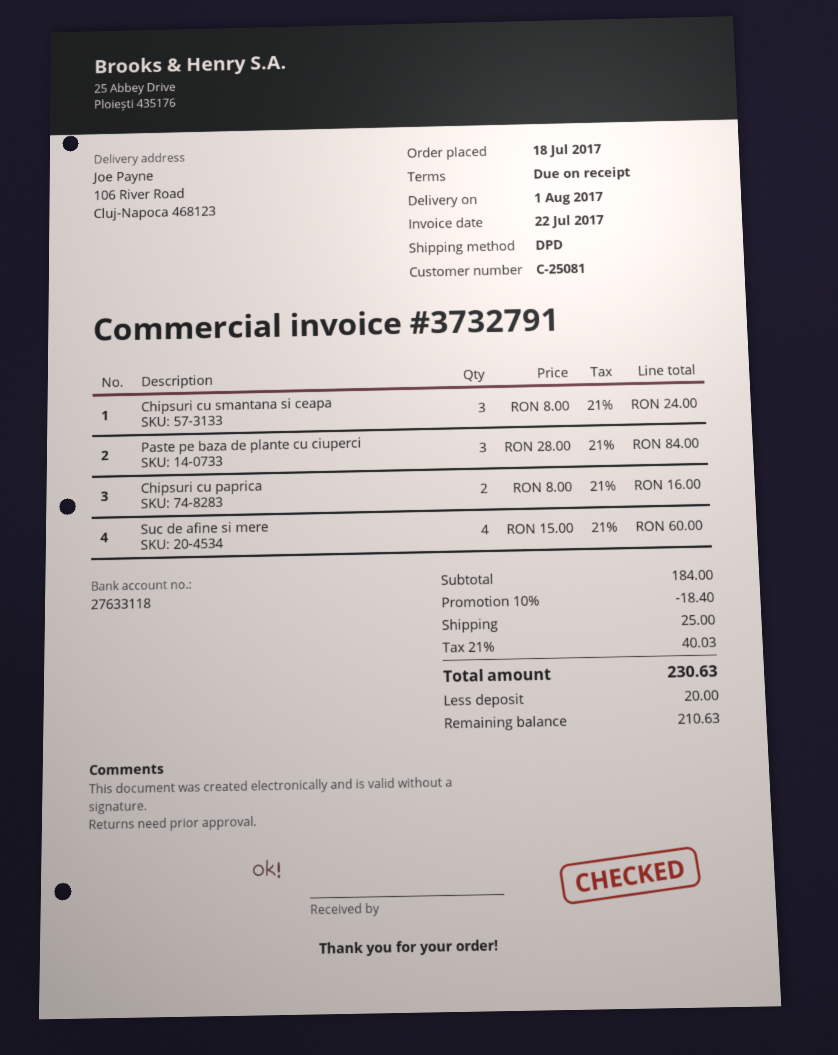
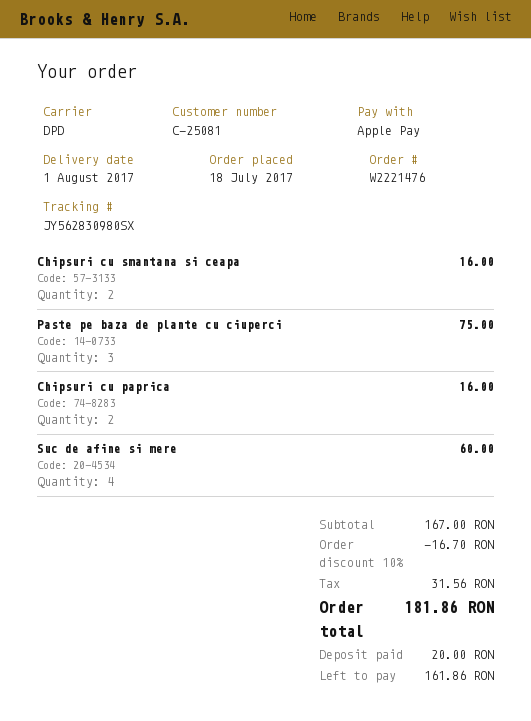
Chipsuri cu smantana si ceapa: 3 for 24.00 -> 2 for 16.00
Paste pe baza de plante cu ciuperci: 3 for 84.00 -> 3 for 75.00
subtotal: 184.00 -> 167.00
discount: 10% = 18.40 -> 10% = 16.70
shipping: 25.00 -> none
tax: 40.03 -> 31.56
total: 230.63 -> 181.86
balance: 210.63 -> 161.86

